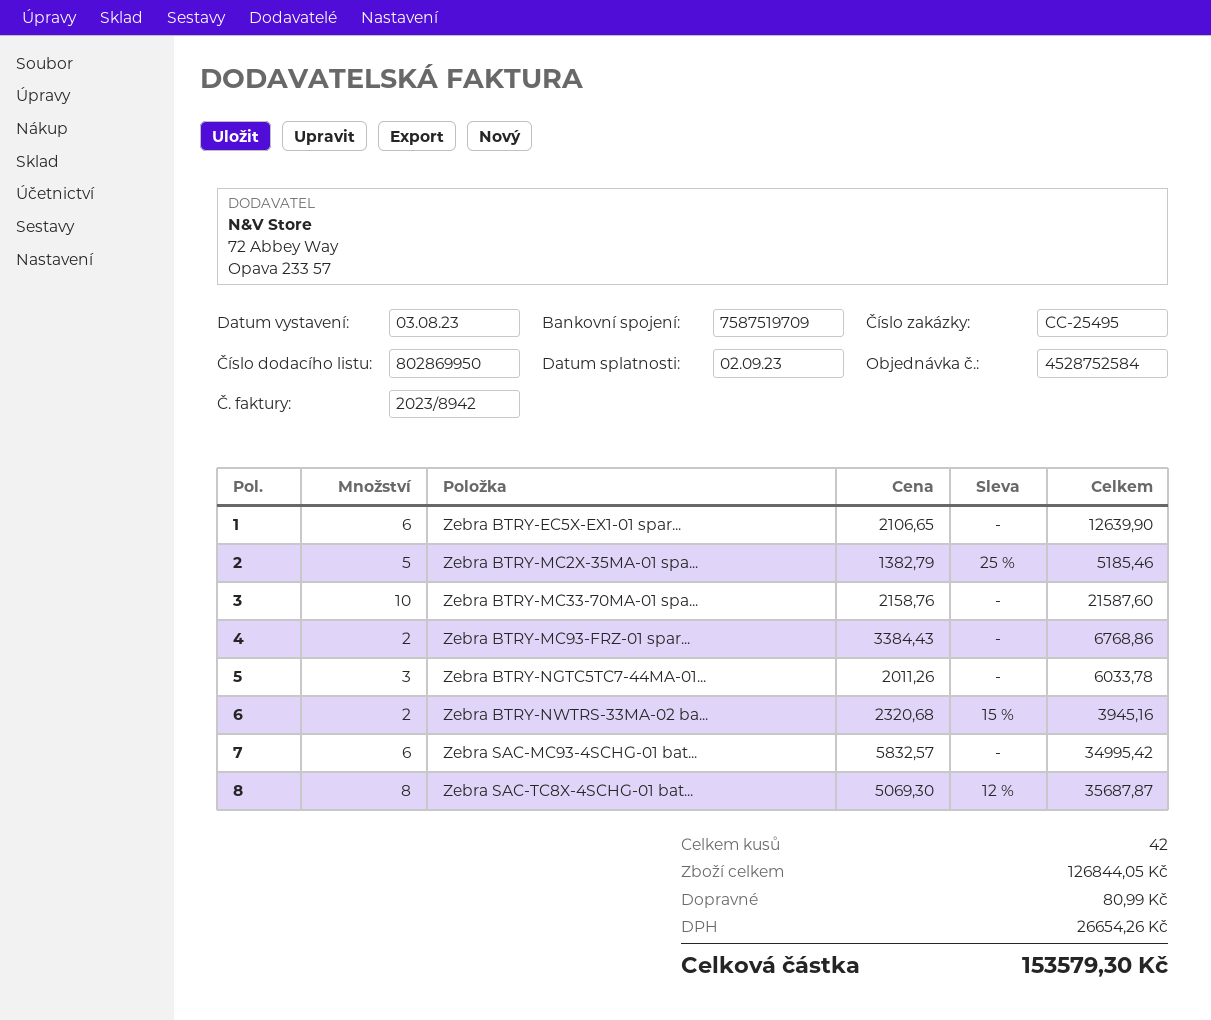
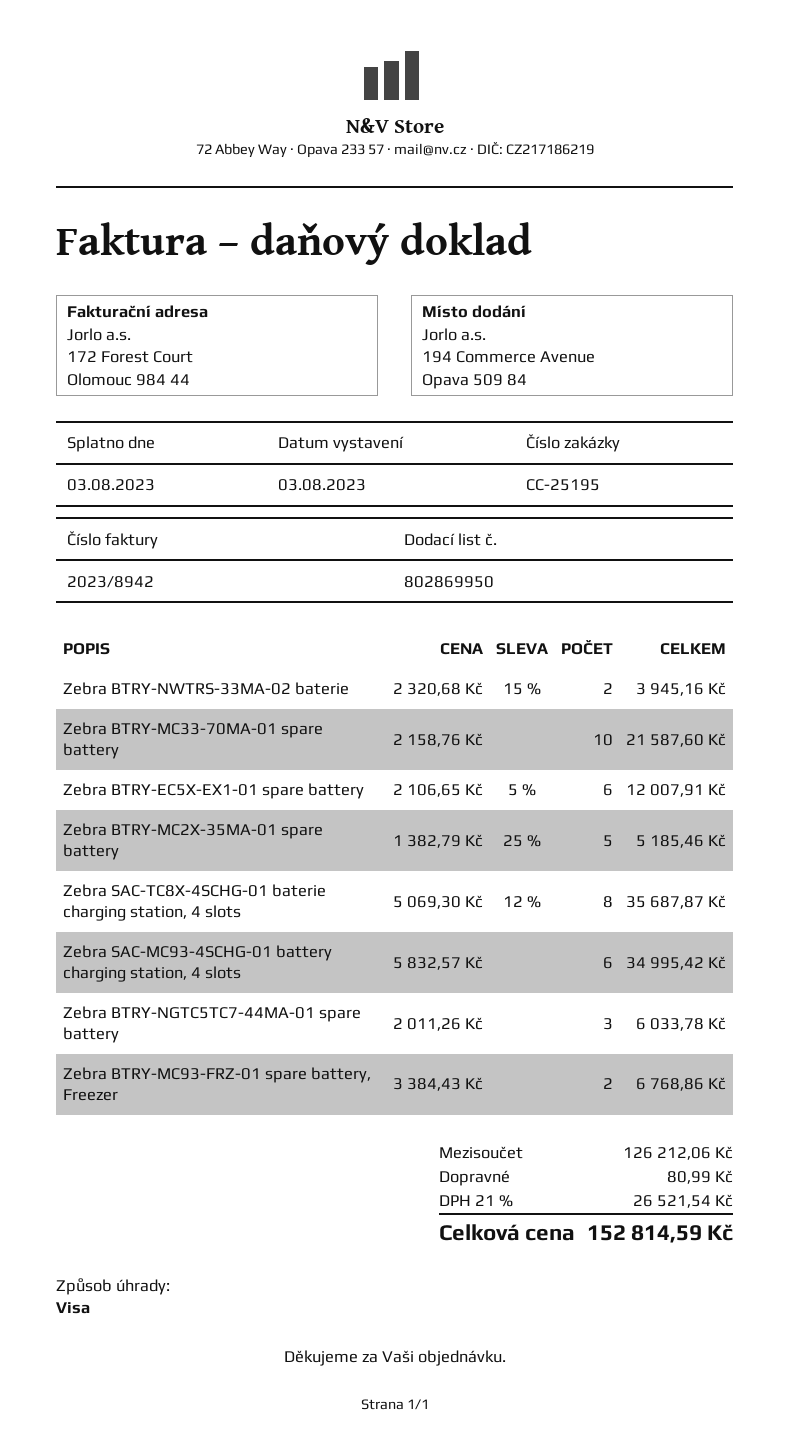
due date: 2023-09-02 -> 2023-08-03
reference: CC-25495 -> CC-25195
Zebra BTRY-EC5X-EX1-01 spar...: 6 x 2106.65 = 12639.90 -> 6 x 2106.65 - 5% = 12007.91
subtotal: 126844.05 -> 126212.06
tax: 26654.26 -> 26521.54
total: 153579.30 -> 152814.59

